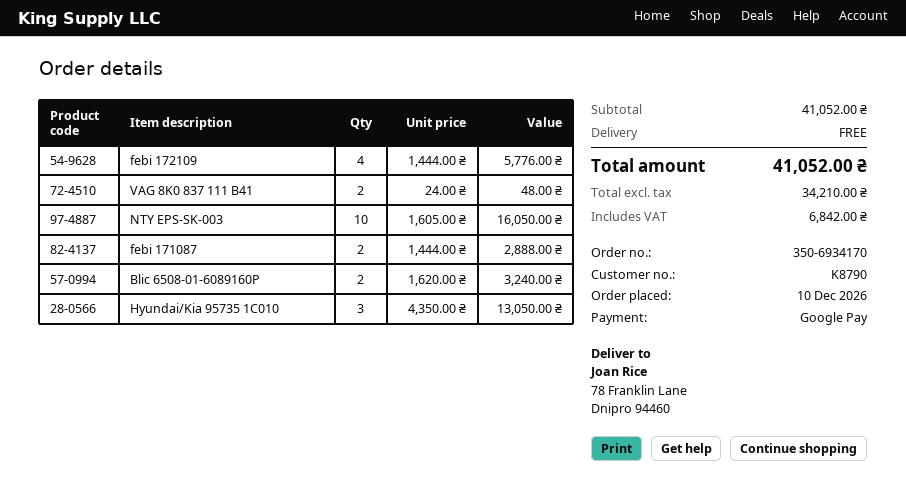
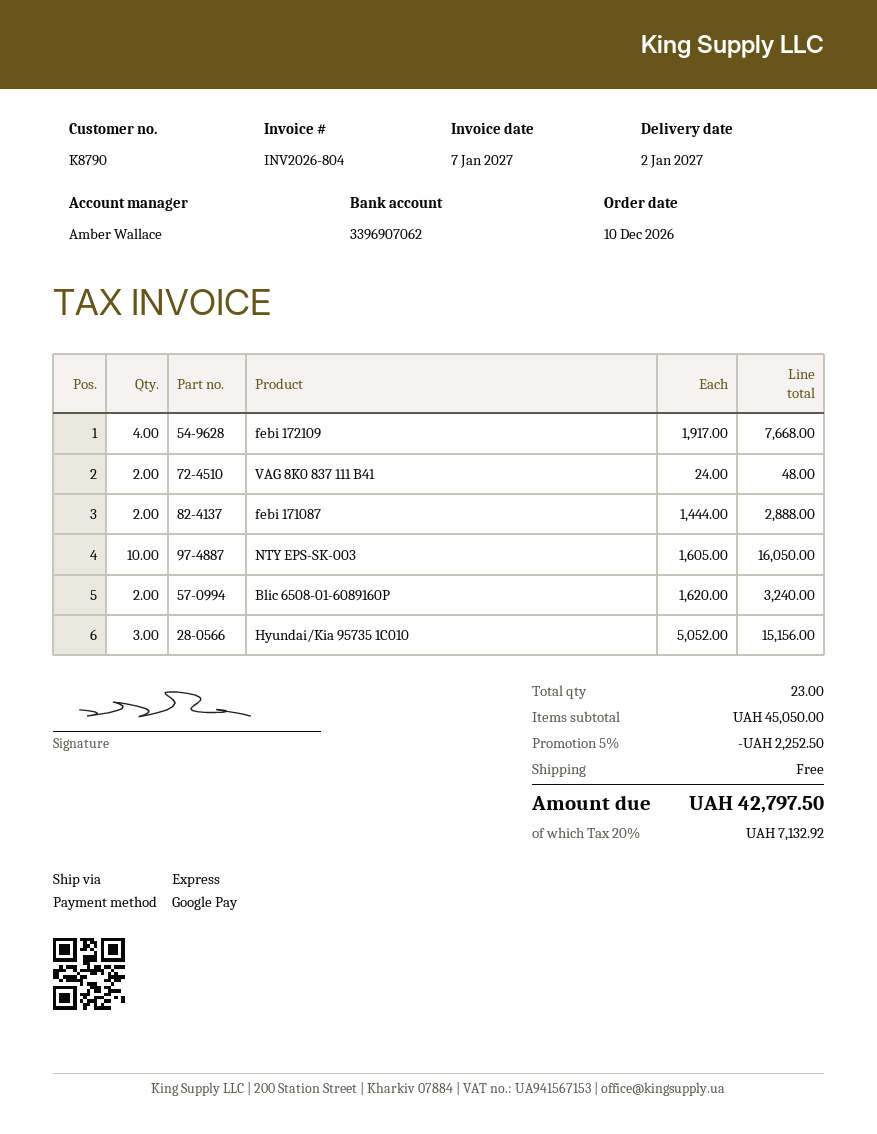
febi 172109: 4 x 1444.00 = 5776.00 -> 4 x 1917.00 = 7668.00
Hyundai/Kia 95735 1C010: 3 x 4350.00 = 13050.00 -> 3 x 5052.00 = 15156.00
subtotal: 41052.00 -> 45050.00
discount: none -> 5% = 2252.50
tax: 6842.00 -> 7132.92
total: 41052.00 -> 42797.50

